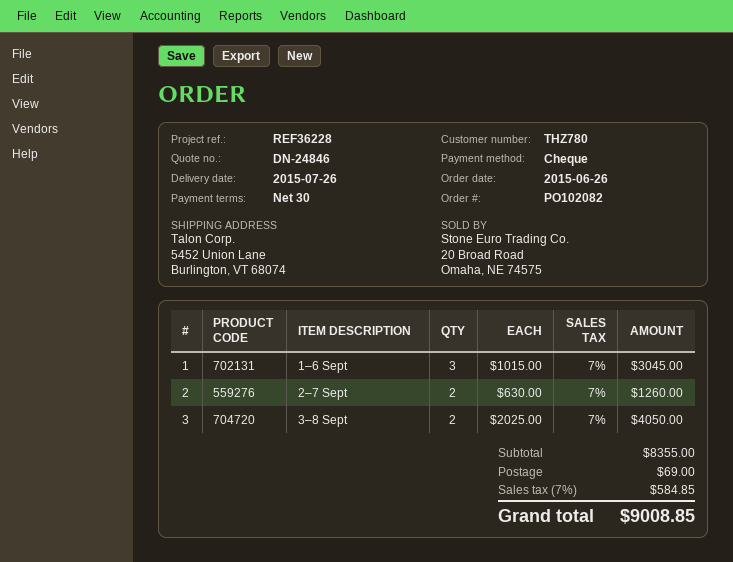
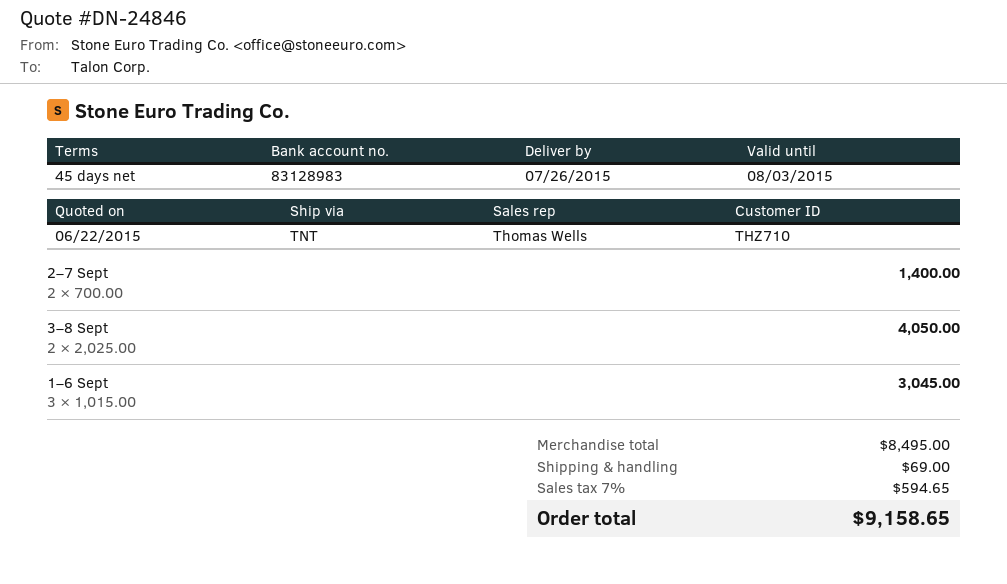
payment terms: 30 days -> 45 days
customer number: THZ780 -> THZ710
2–7 Sept: 2 x 630.00 = 1260.00 -> 2 x 700.00 = 1400.00
subtotal: 8355.00 -> 8495.00
tax: 7% = 584.85 -> 7% = 594.65
total: 9008.85 -> 9158.65

